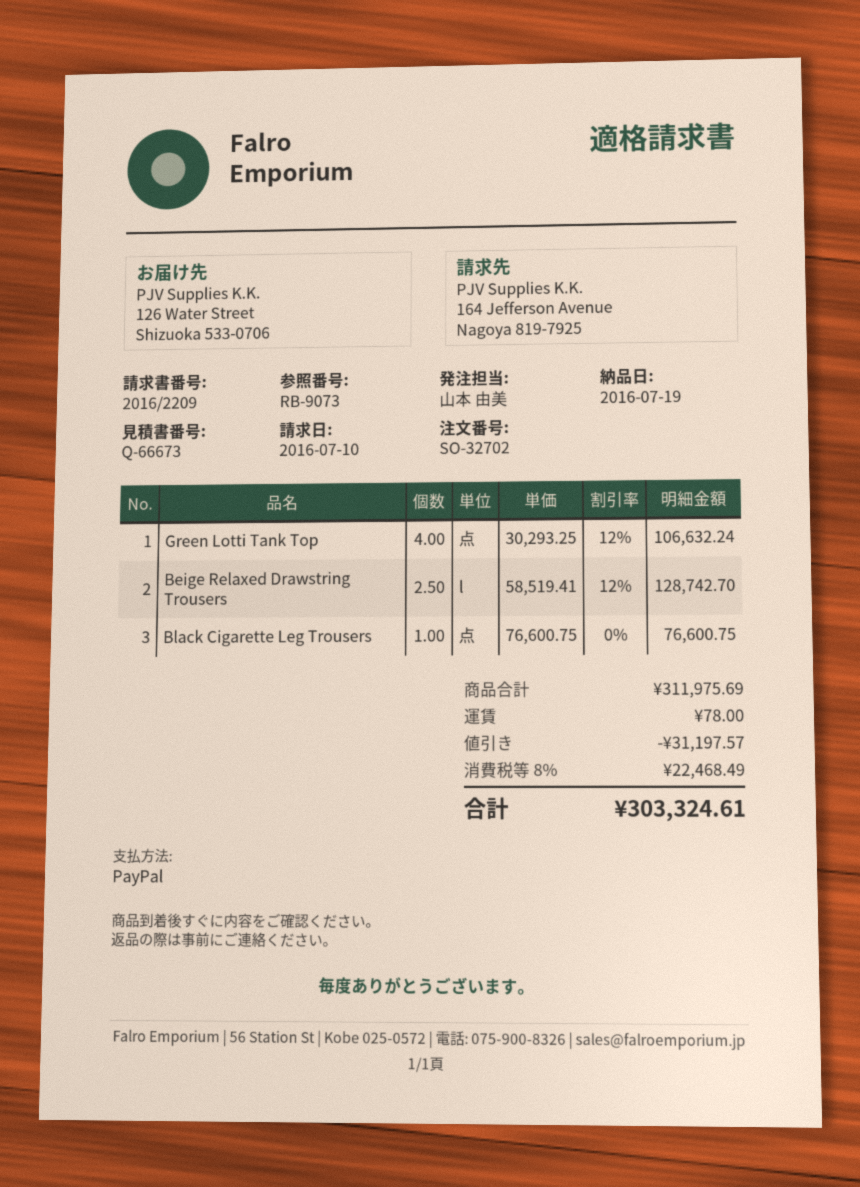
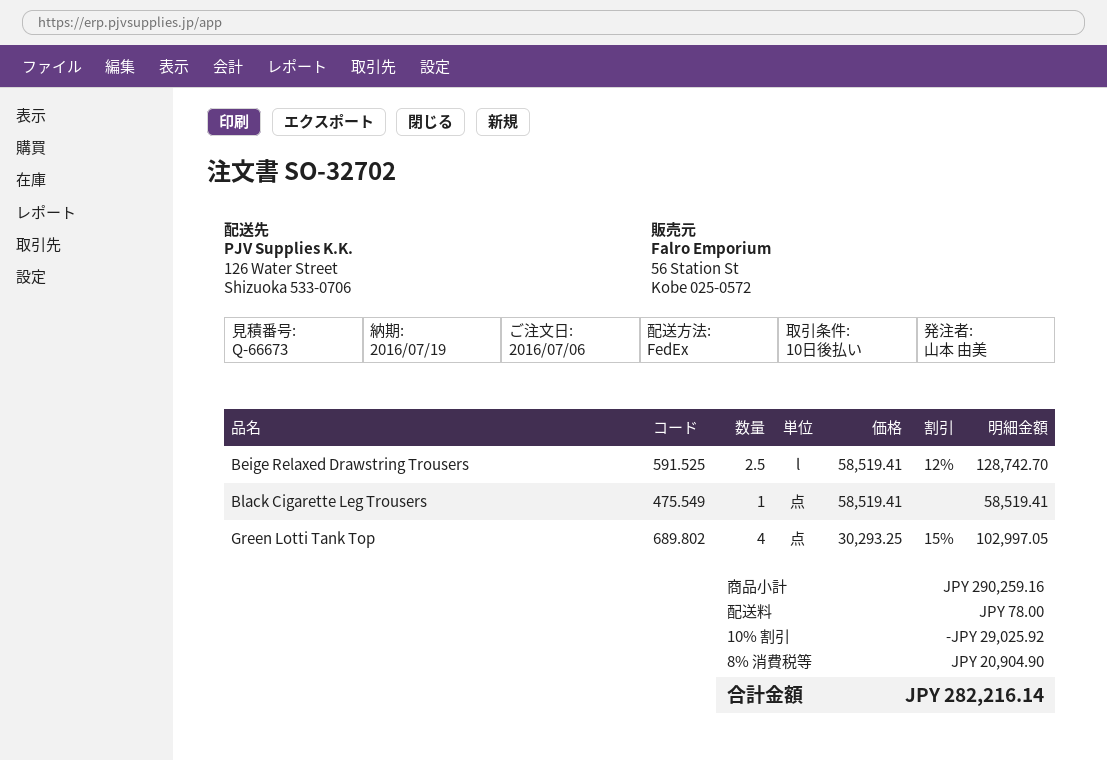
Green Lotti Tank Top: 4 x 30293.25 - 12% = 106632.24 -> 4 x 30293.25 - 15% = 102997.05
Black Cigarette Leg Trousers: 1 x 76600.75 = 76600.75 -> 1 x 58519.41 = 58519.41
subtotal: 311975.69 -> 290259.16
discount: 31197.57 -> 29025.92
tax: 8% = 22468.49 -> 8% = 20904.90
total: 303324.61 -> 282216.14

